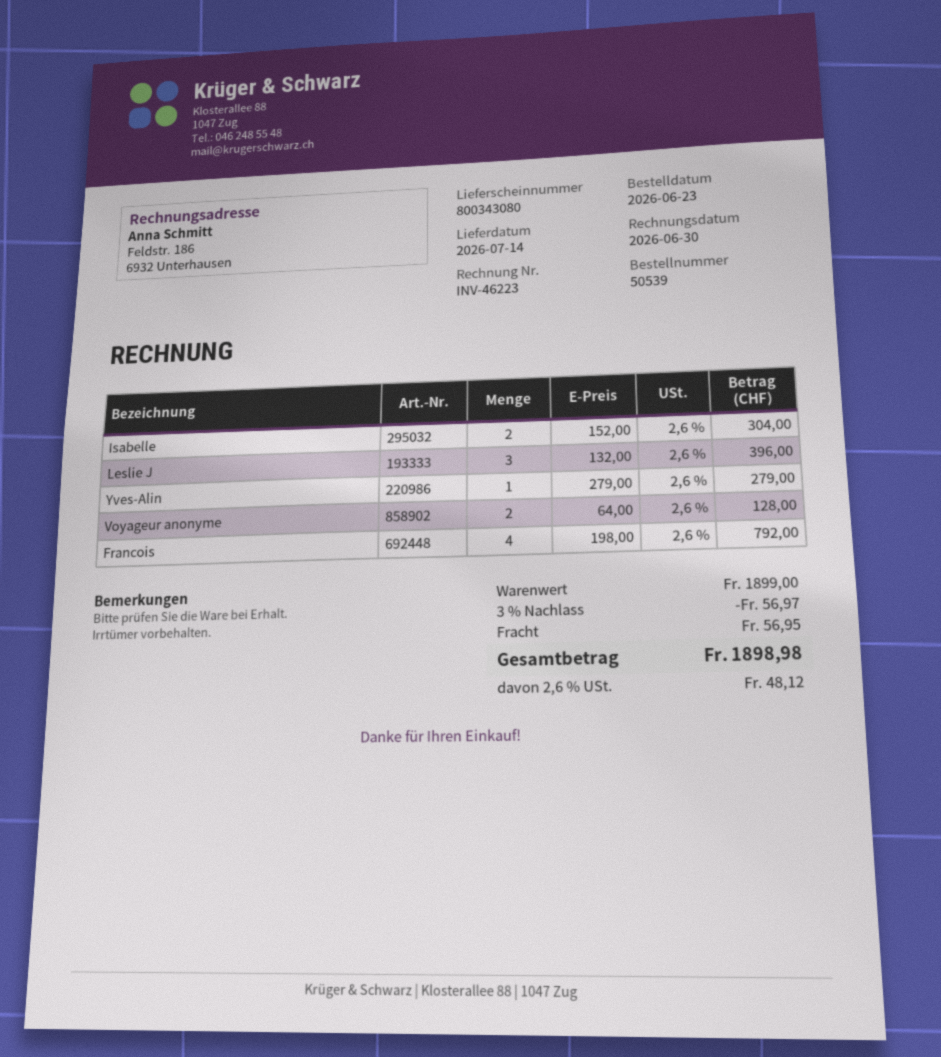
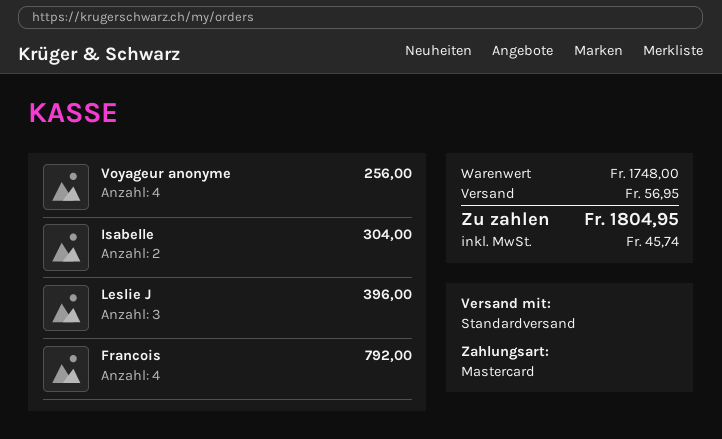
Yves-Alin: 1 for 279.00 -> none
Voyageur anonyme: 2 for 128.00 -> 4 for 256.00
subtotal: 1899.00 -> 1748.00
discount: 3% = 56.97 -> none
tax: 48.12 -> 45.74
total: 1898.98 -> 1804.95

